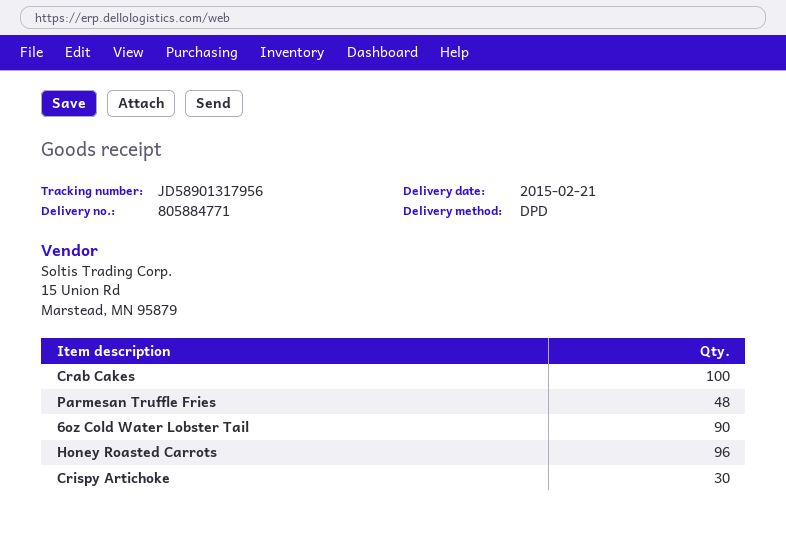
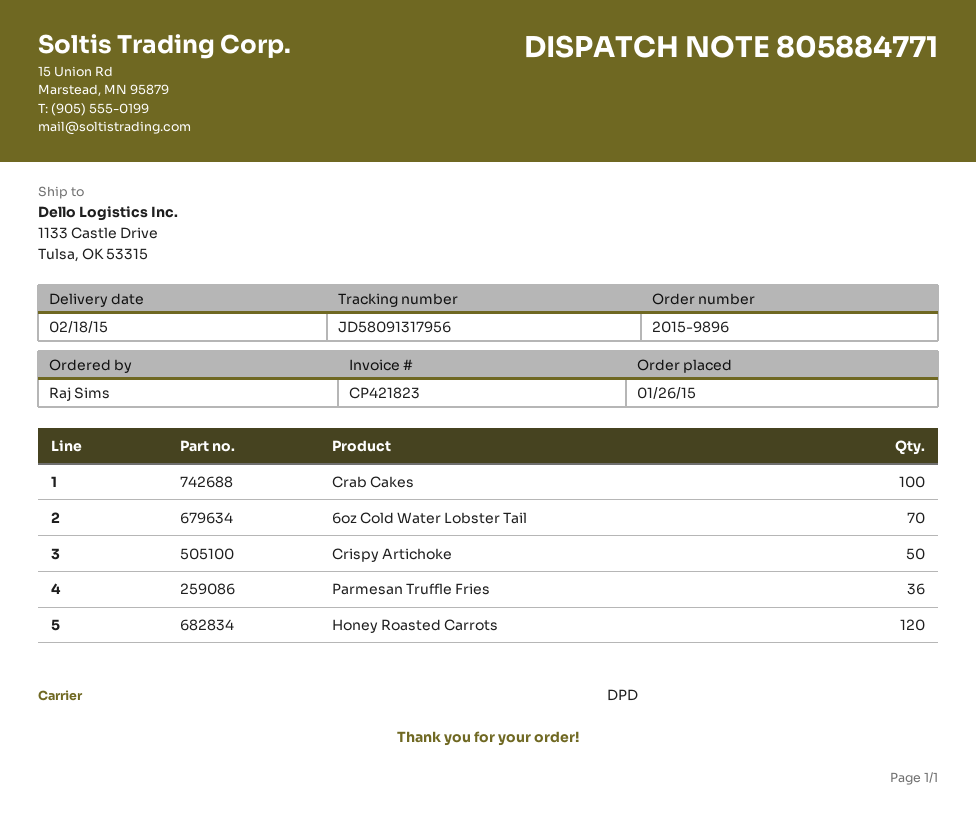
delivery date: 2015-02-21 -> 2015-02-18
tracking number: JD58901317956 -> JD58091317956
Parmesan Truffle Fries: 48 -> 36
6oz Cold Water Lobster Tail: 90 -> 70
Honey Roasted Carrots: 96 -> 120
Crispy Artichoke: 30 -> 50

